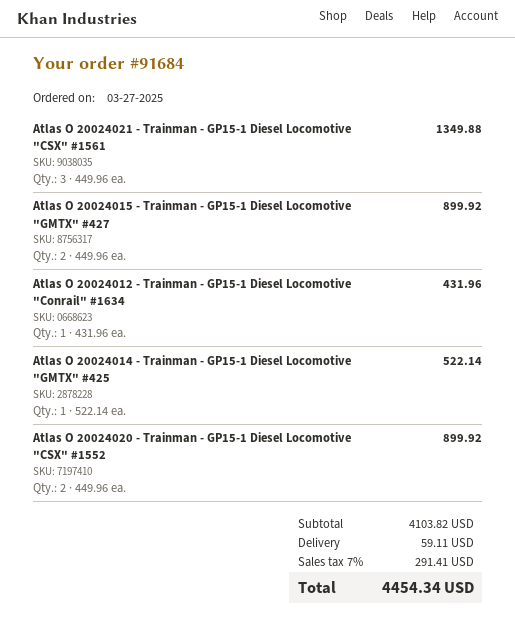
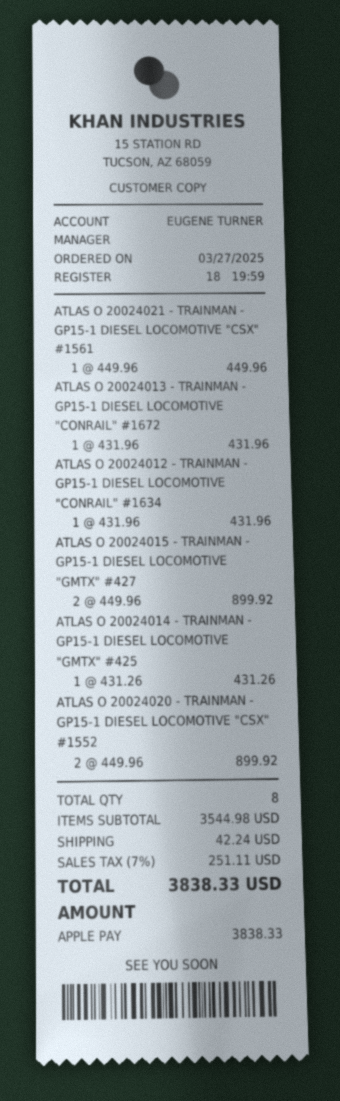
Atlas O 20024021 - Trainman - GP15-1 Diesel Locomotive "CSX" #1561: 3 x 449.96 = 1349.88 -> 1 x 449.96 = 449.96
Atlas O 20024014 - Trainman - GP15-1 Diesel Locomotive "GMTX" #425: 1 x 522.14 = 522.14 -> 1 x 431.26 = 431.26
ATLAS O 20024013 - TRAINMAN - GP15-1 DIESEL LOCOMOTIVE "CONRAIL" #1672: none -> 1 x 431.96 = 431.96
subtotal: 4103.82 -> 3544.98
shipping: 59.11 -> 42.24
tax: 7% = 291.41 -> 7% = 251.11
total: 4454.34 -> 3838.33

